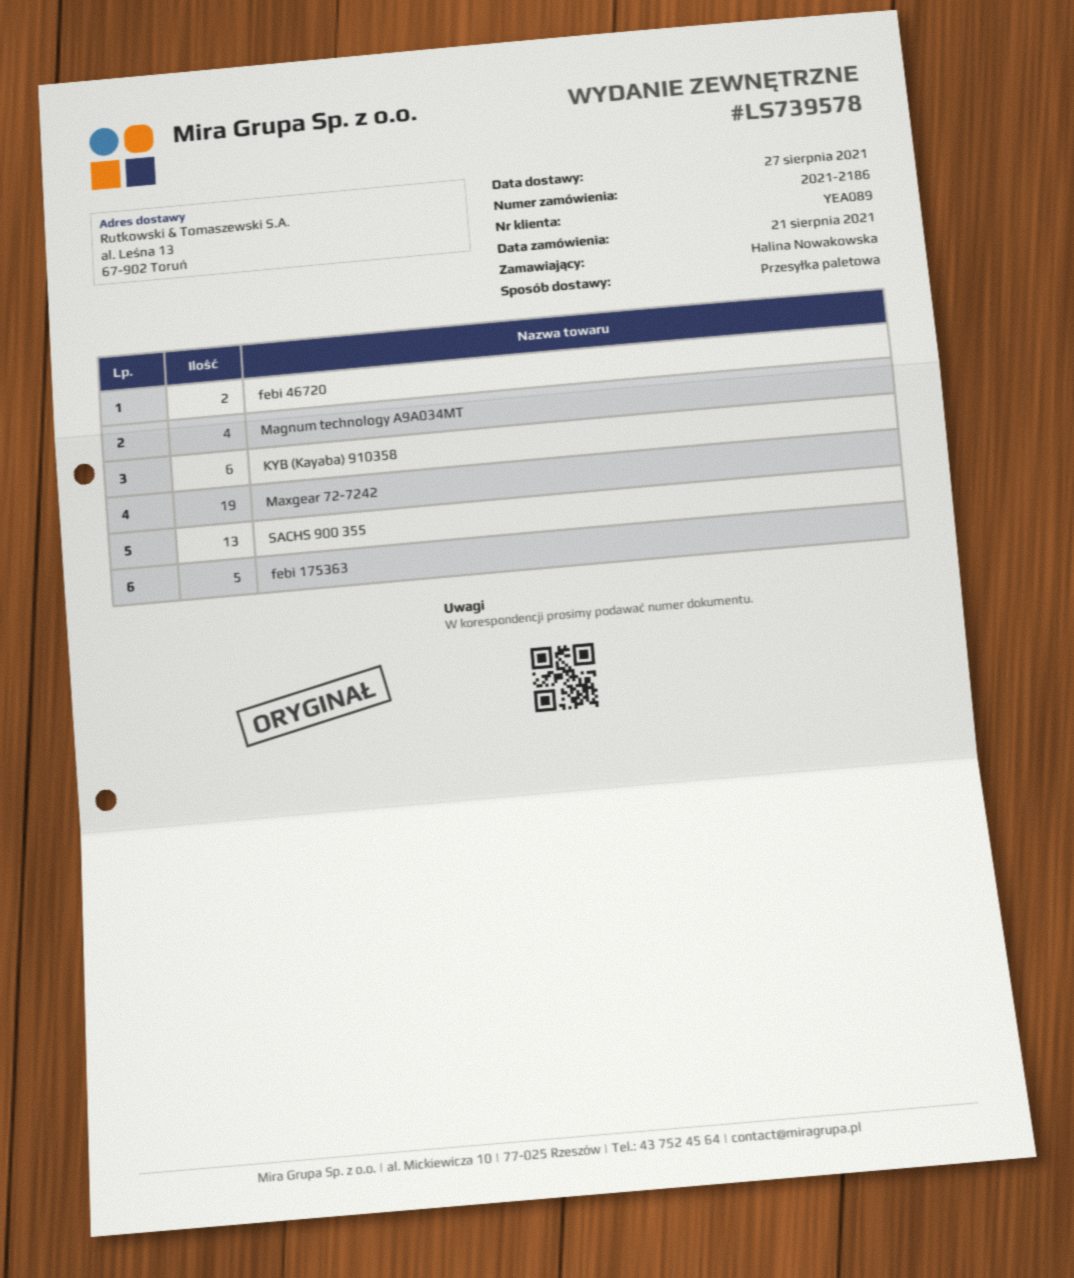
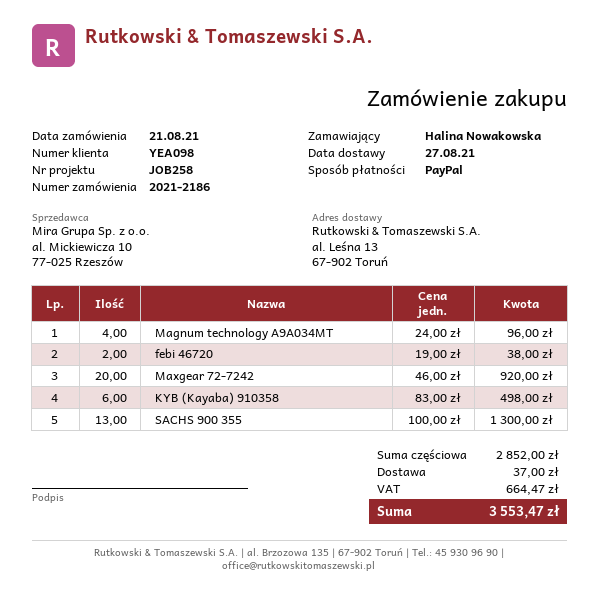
customer number: YEA089 -> YEA098
Maxgear 72-7242: 19 -> 20
febi 175363: 5 -> none

